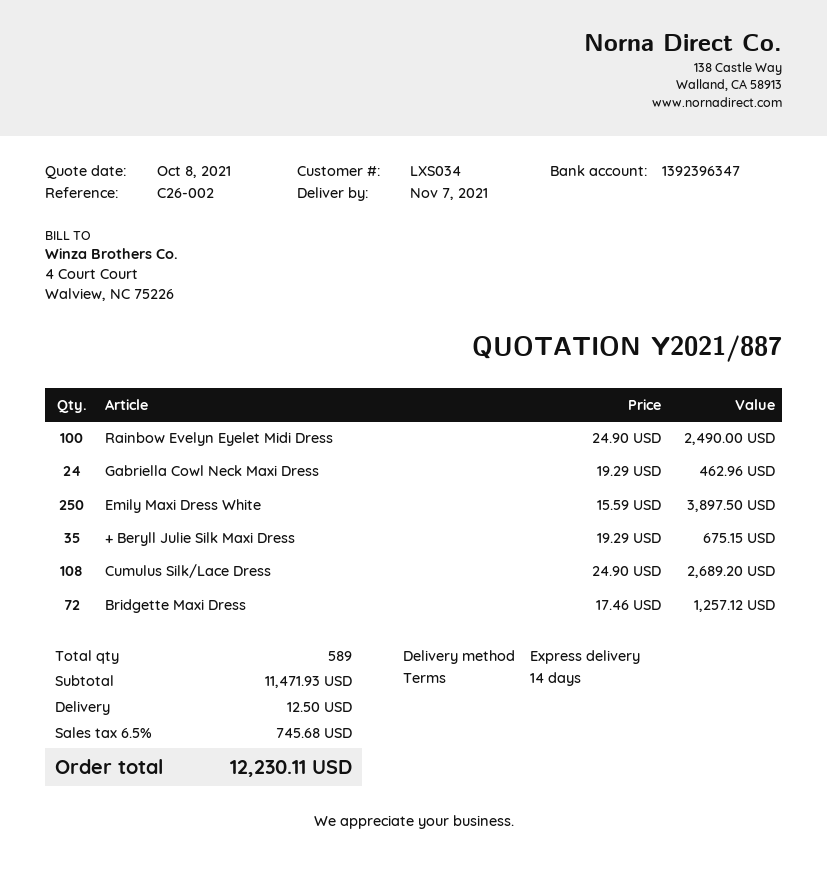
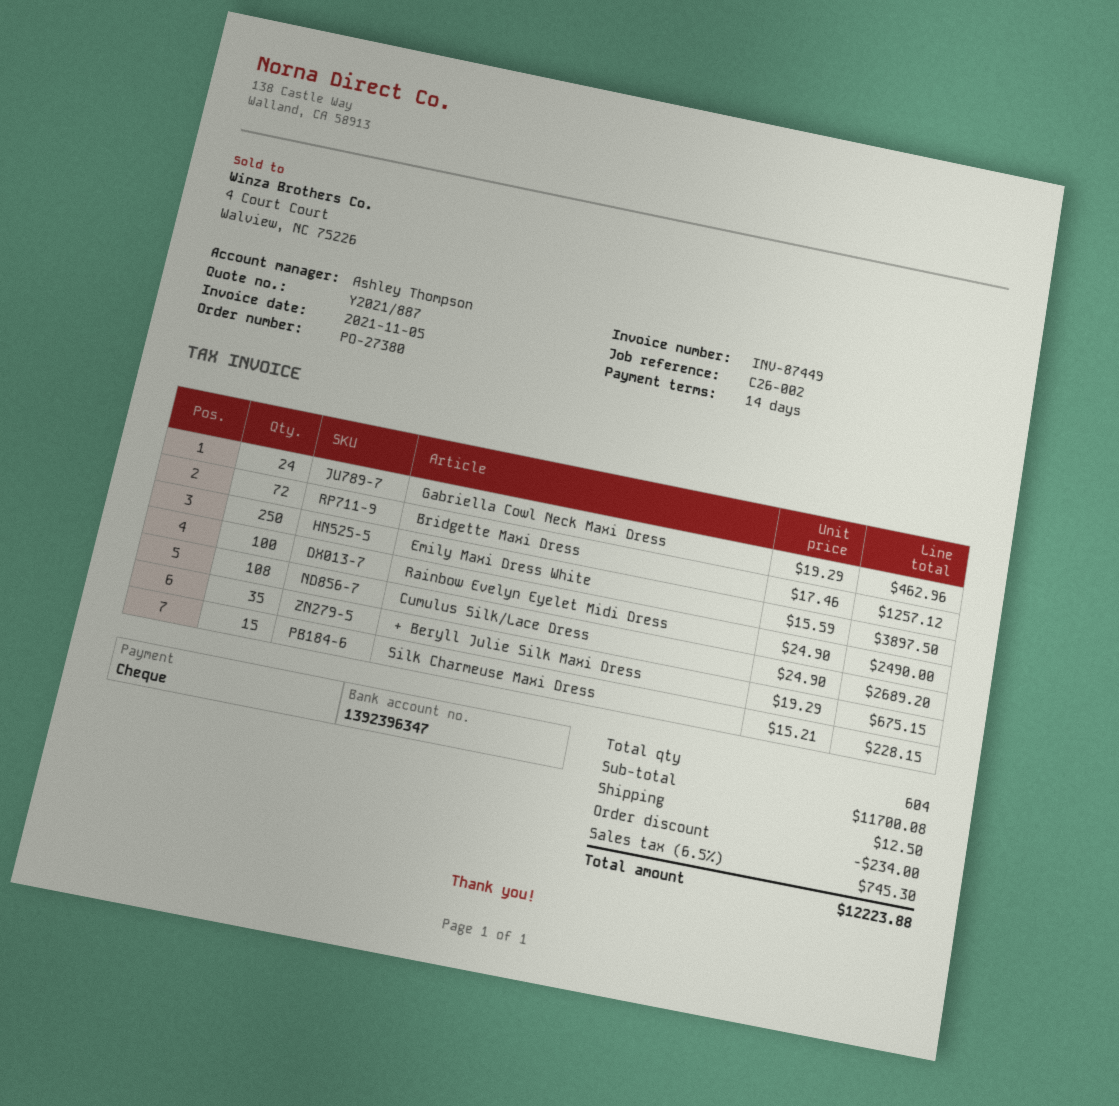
Silk Charmeuse Maxi Dress: none -> 15 x 15.21 = 228.15
total quantity: 589 -> 604
subtotal: 11471.93 -> 11700.08
discount: none -> 234.00
tax: 6.5% = 745.68 -> 6.5% = 745.30
total: 12230.11 -> 12223.88

